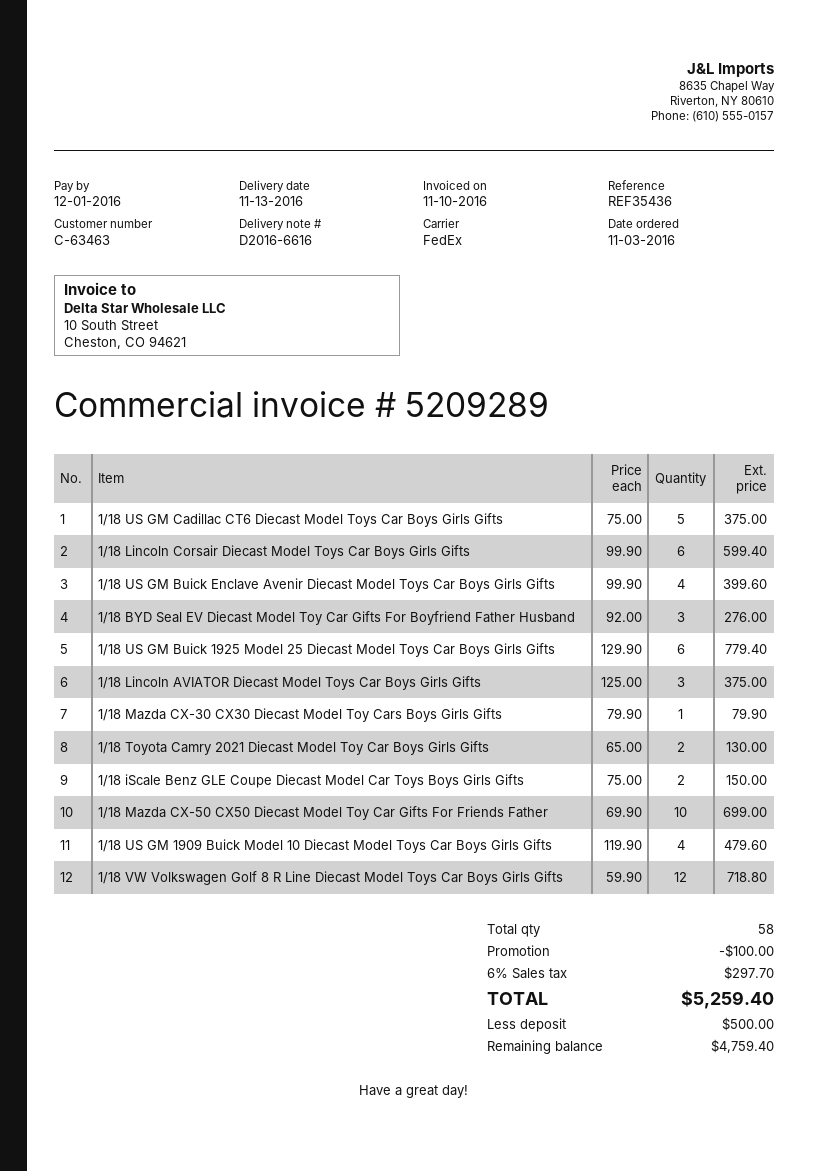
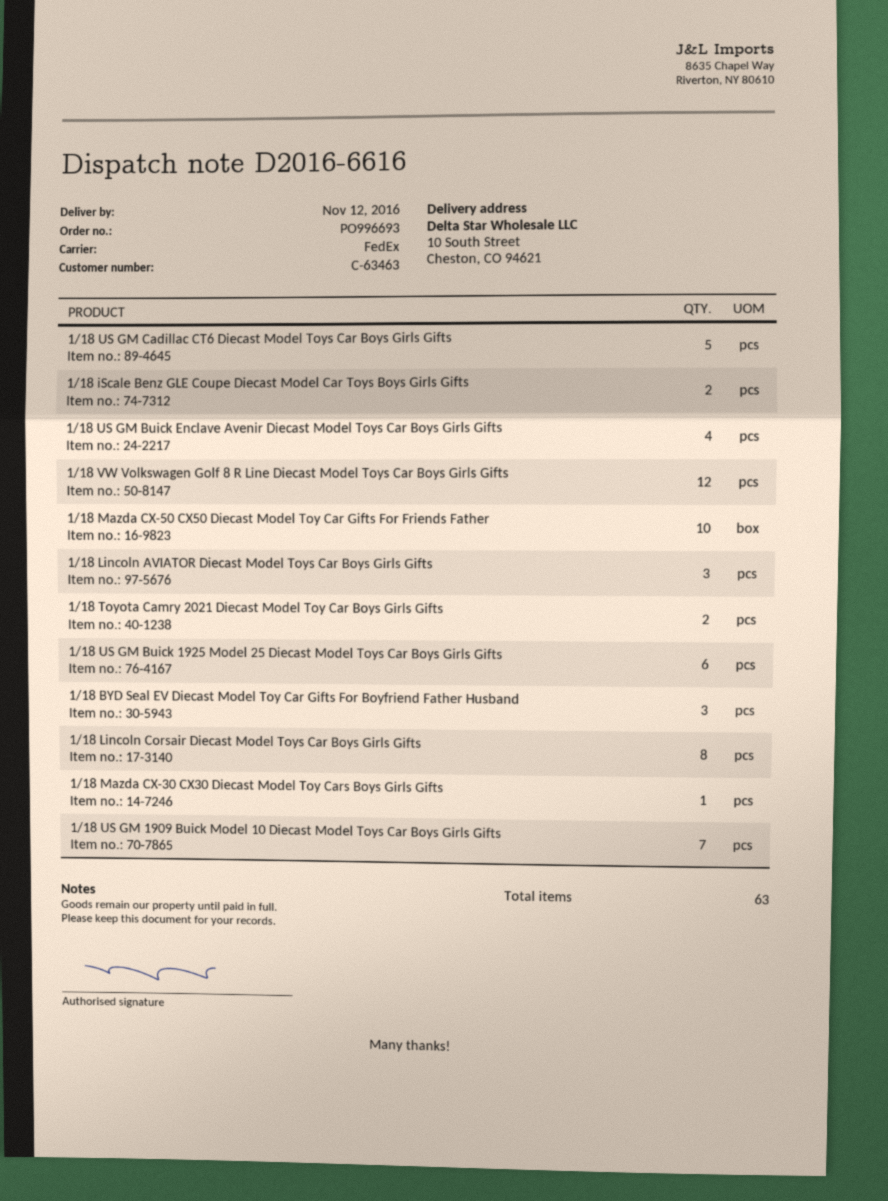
delivery date: 2016-11-13 -> 2016-11-12
1/18 Lincoln Corsair Diecast Model Toys Car Boys Girls Gifts: 6 -> 8
1/18 US GM 1909 Buick Model 10 Diecast Model Toys Car Boys Girls Gifts: 4 -> 7
total quantity: 58 -> 63

